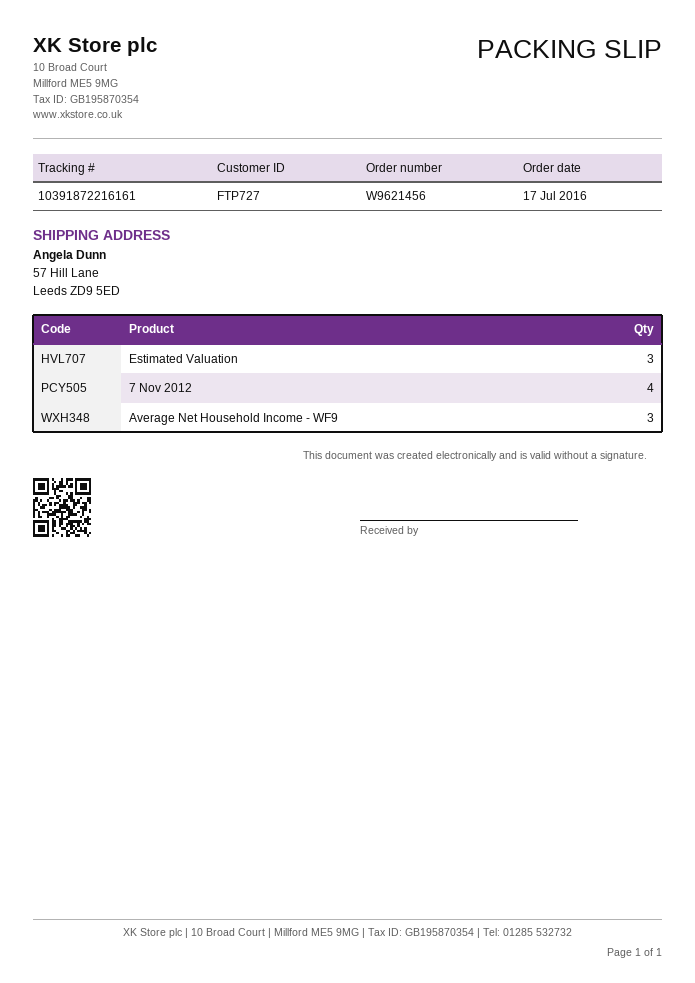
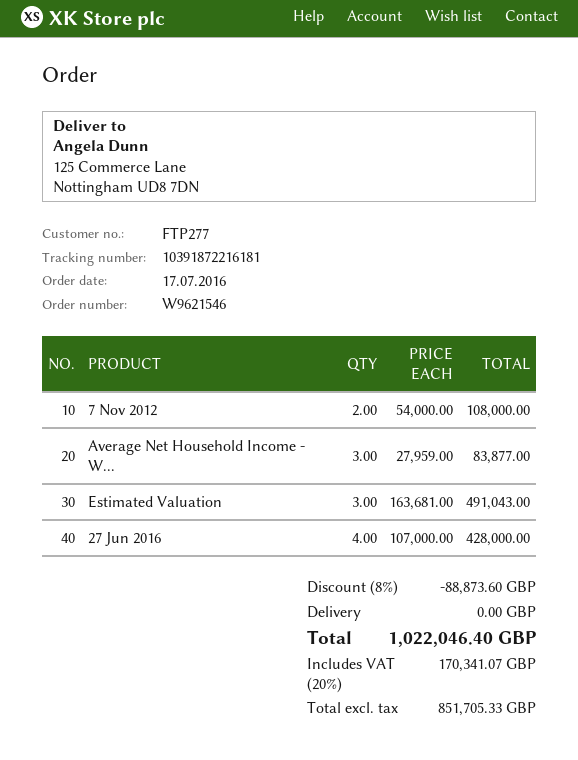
order number: W9621456 -> W9621546
customer number: FTP727 -> FTP277
tracking number: 10391872216161 -> 10391872216181
ship to: 57 Hill Lane, Leeds ZD9 5ED -> 125 Commerce Lane, Nottingham UD8 7DN
7 Nov 2012: 4 -> 2
27 Jun 2016: none -> 4

